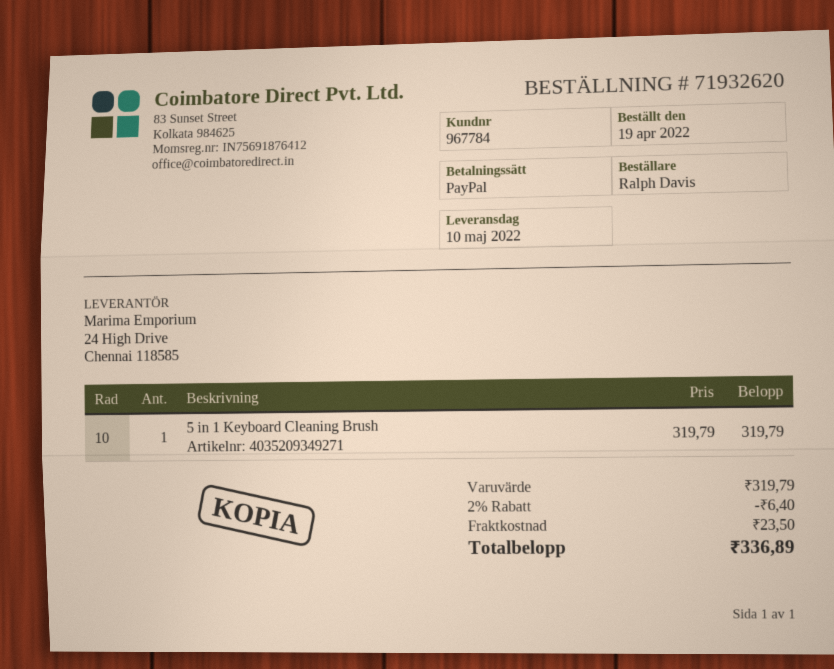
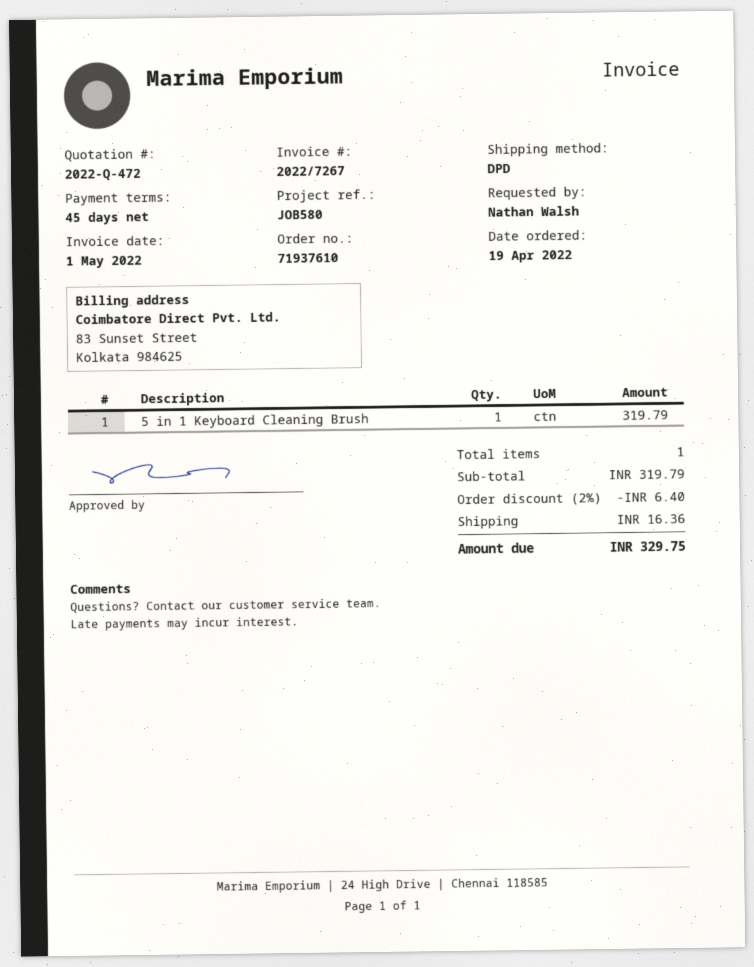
order number: 71932620 -> 71937610
ordered by: Ralph Davis -> Nathan Walsh
shipping: 23.50 -> 16.36
total: 336.89 -> 329.75

